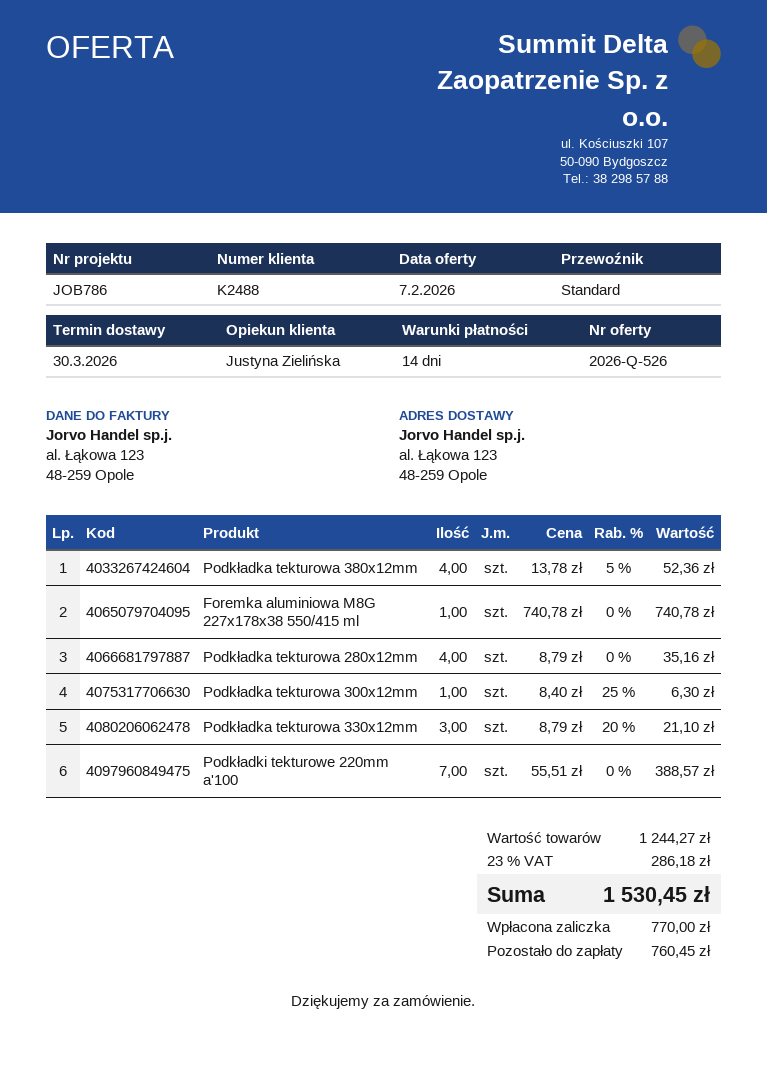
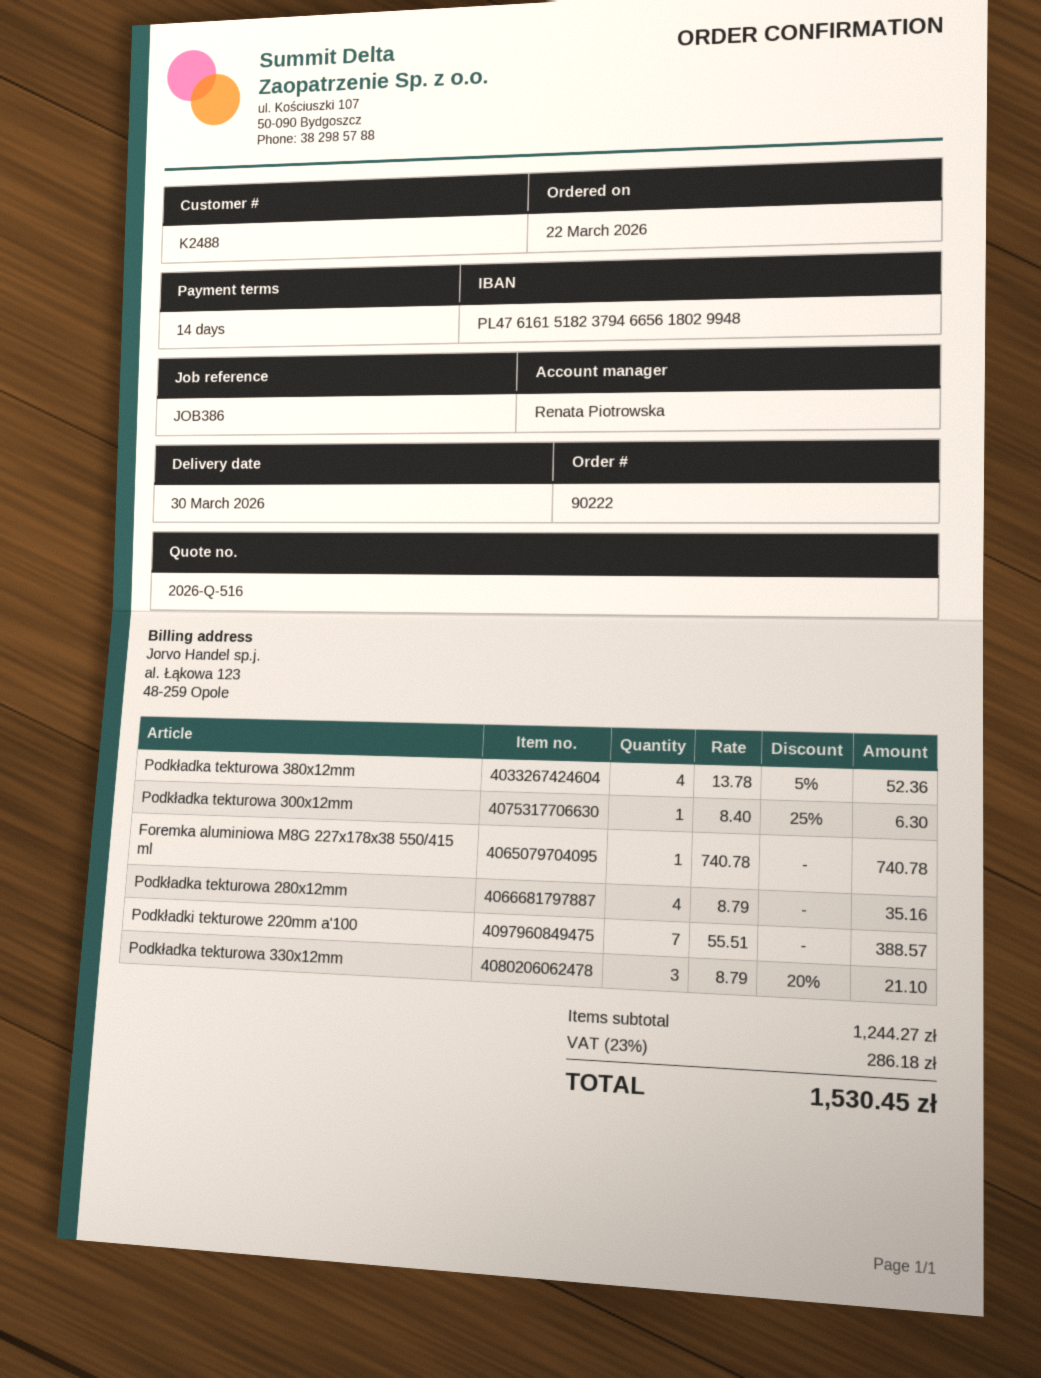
quote number: 2026-Q-526 -> 2026-Q-516
reference: JOB786 -> JOB386
sales rep: Justyna Zielińska -> Renata Piotrowska

